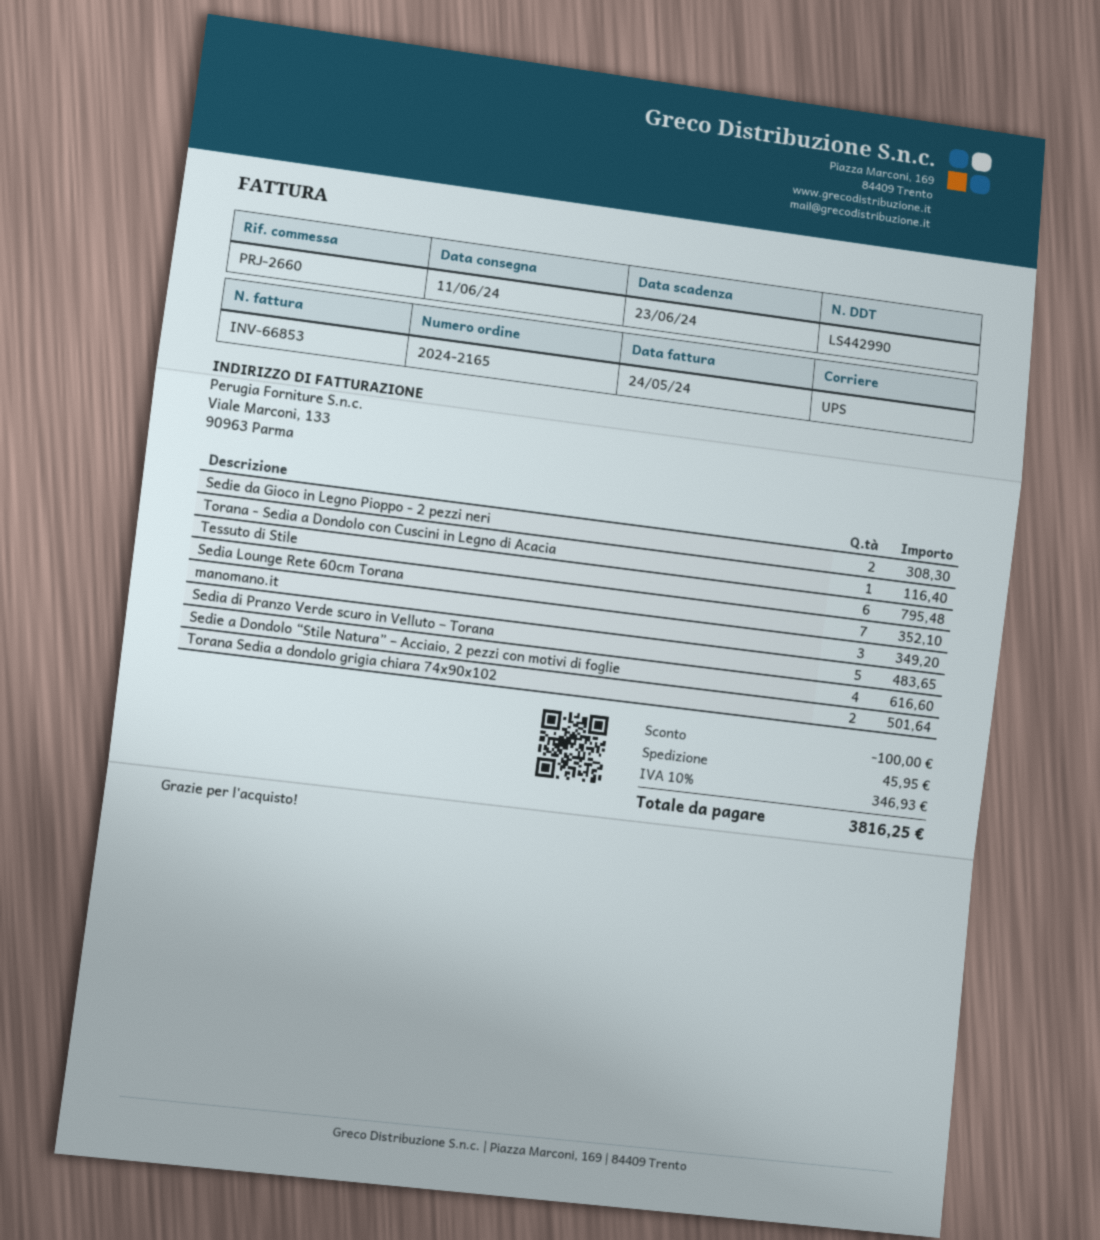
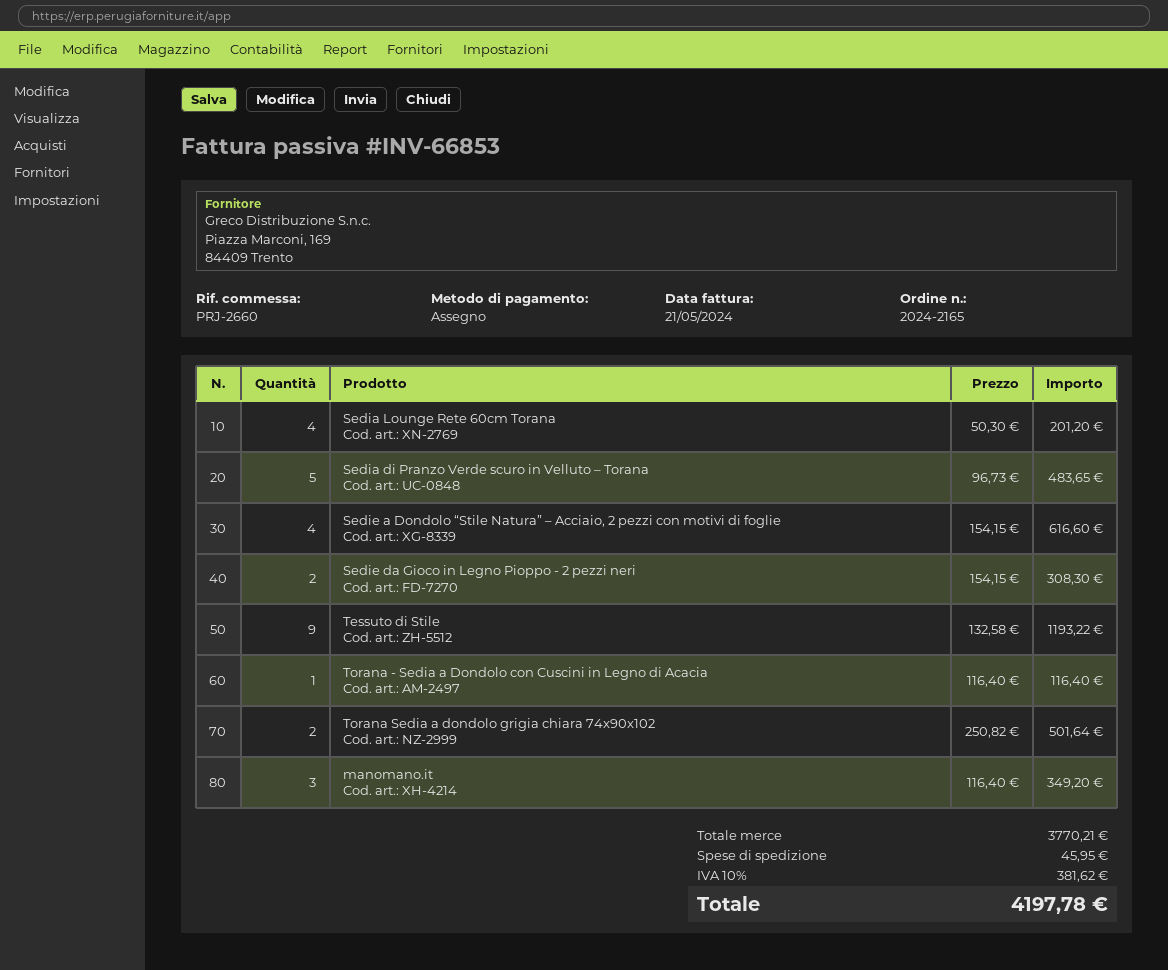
invoice date: 2024-05-24 -> 2024-05-21
Tessuto di Stile: 6 for 795.48 -> 9 for 1193.22
Sedia Lounge Rete 60cm Torana: 7 for 352.10 -> 4 for 201.20
discount: 100.00 -> none
tax: 10% = 346.93 -> 10% = 381.62
total: 3816.25 -> 4197.78

